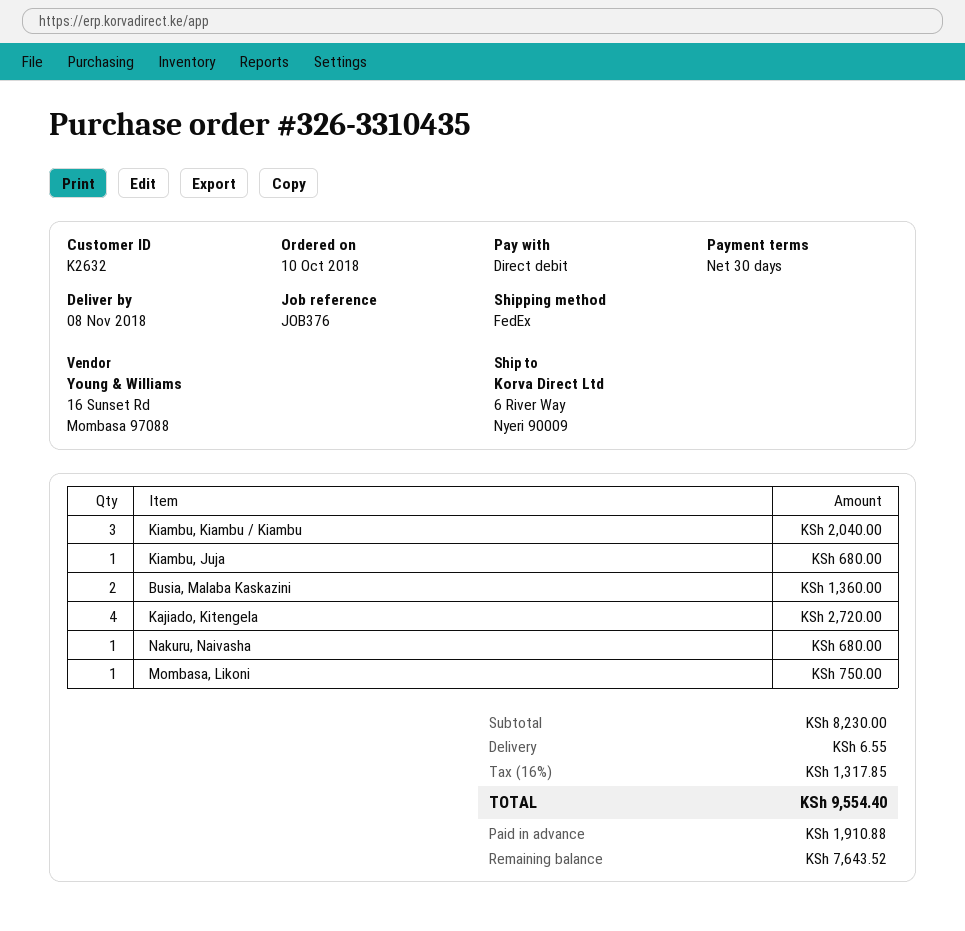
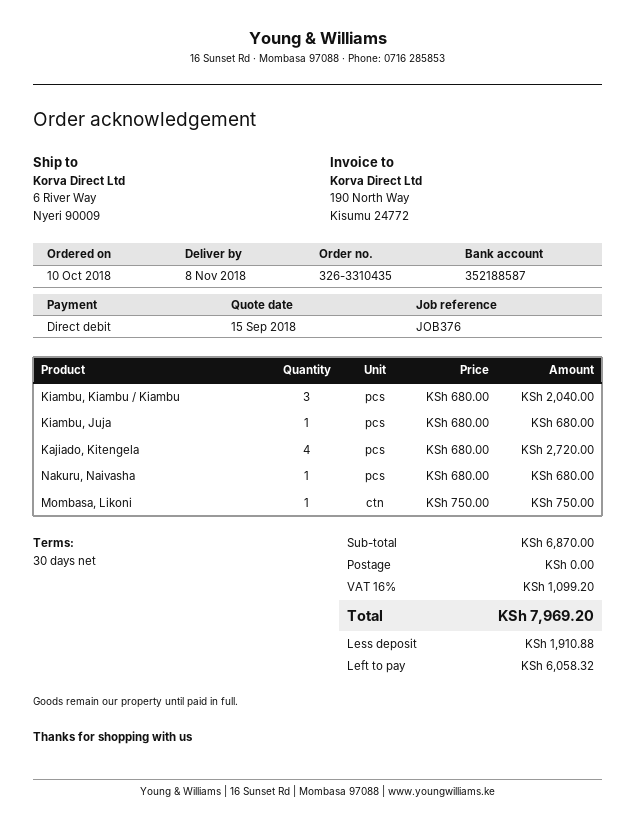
Busia, Malaba Kaskazini: 2 for 1360.00 -> none
subtotal: 8230.00 -> 6870.00
shipping: 6.55 -> 0.00
tax: 16% = 1317.85 -> 16% = 1099.20
total: 9554.40 -> 7969.20
balance: 7643.52 -> 6058.32

